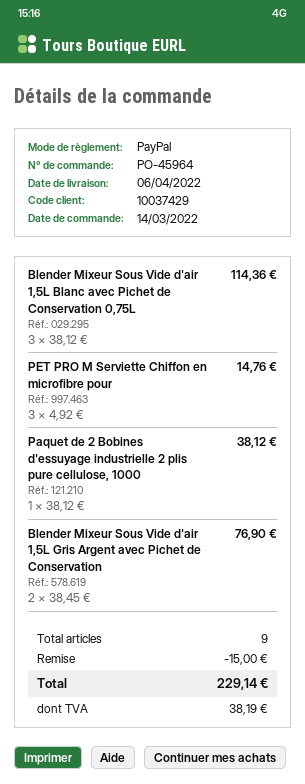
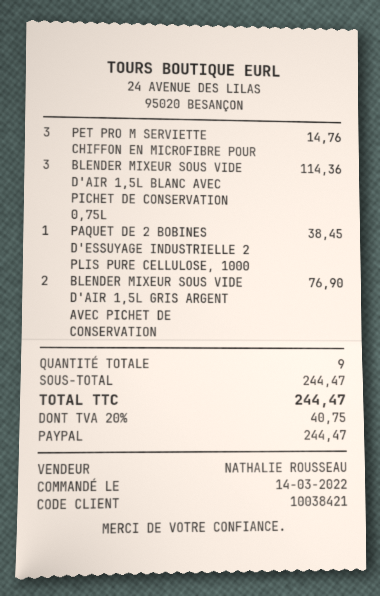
customer number: 10037429 -> 10038421
Paquet de 2 Bobines d'essuyage industrielle 2 plis pure cellulose, 1000: 1 for 38.12 -> 1 for 38.45
discount: 15.00 -> none
tax: 38.19 -> 40.75
total: 229.14 -> 244.47

